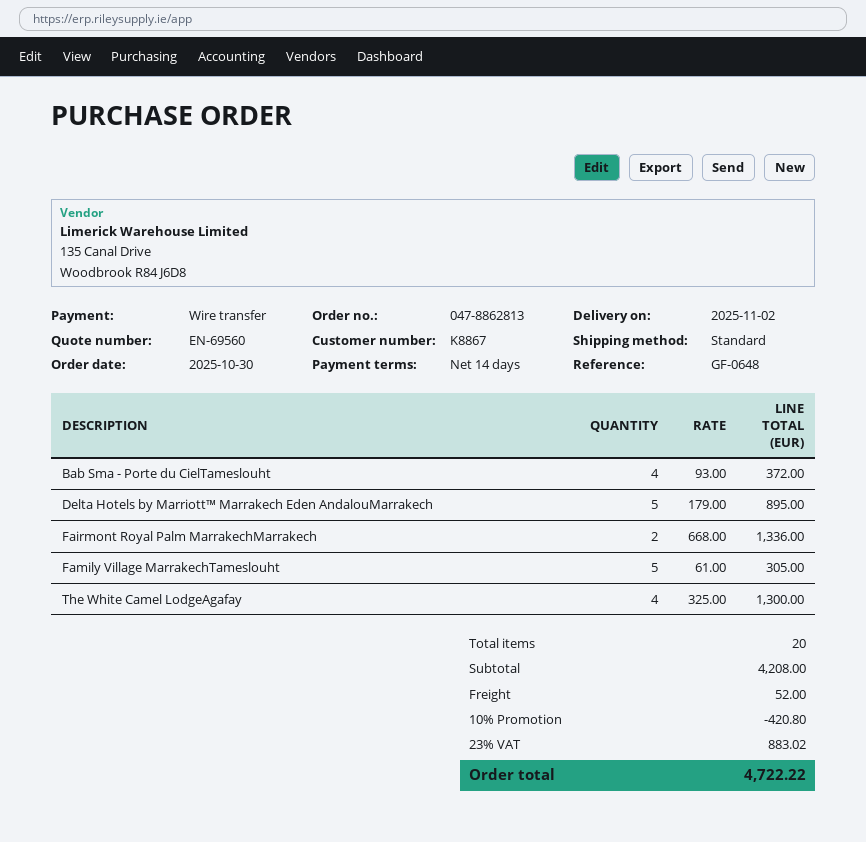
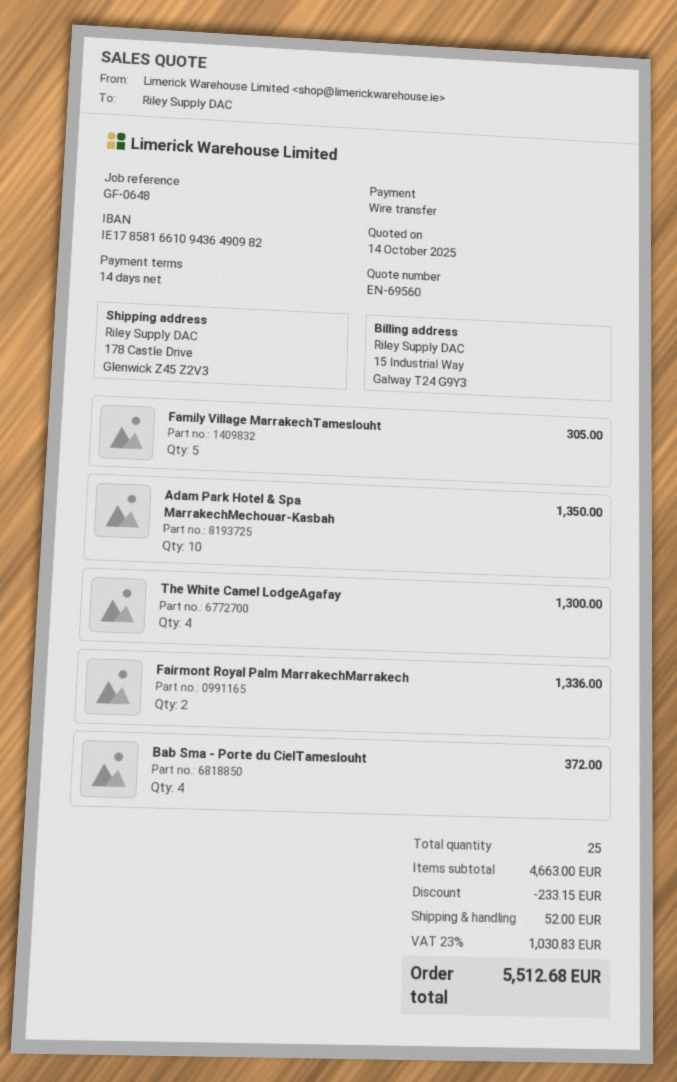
Delta Hotels by Marriott™ Marrakech Eden AndalouMarrakech: 5 for 895.00 -> none
Adam Park Hotel & Spa MarrakechMechouar-Kasbah: none -> 10 for 1350.00
total quantity: 20 -> 25
subtotal: 4208.00 -> 4663.00
discount: 420.80 -> 233.15
tax: 23% = 883.02 -> 23% = 1030.83
total: 4722.22 -> 5512.68

